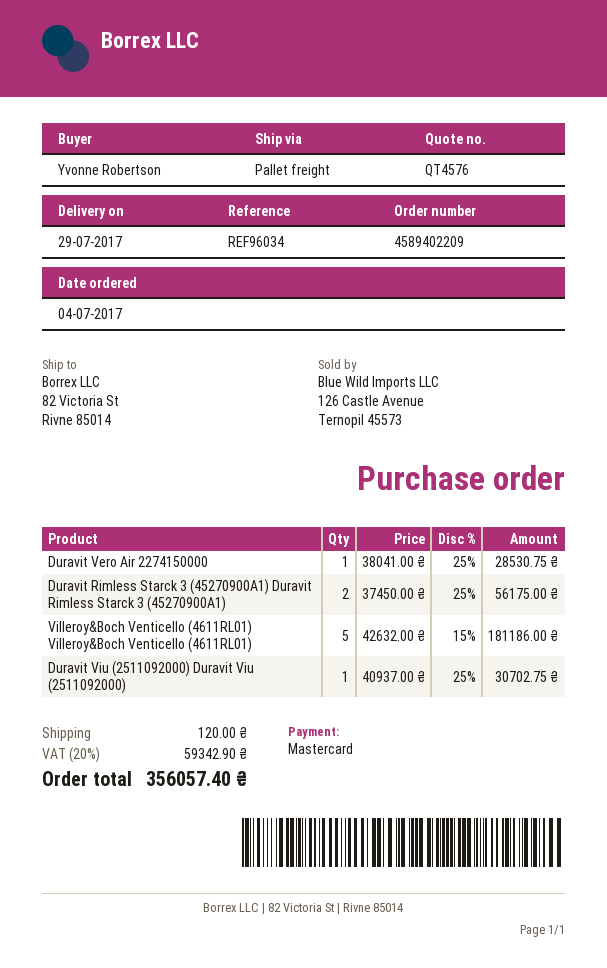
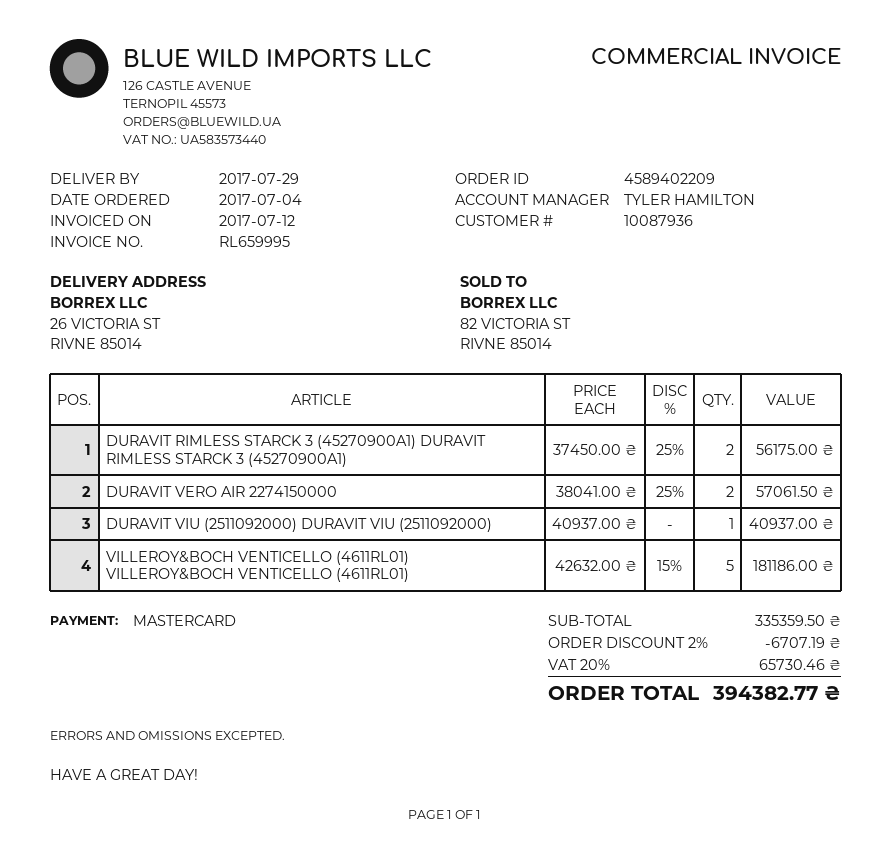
ship to: 82 Victoria St, Rivne 85014 -> 26 VICTORIA ST, RIVNE 85014
Duravit Vero Air 2274150000: 1 x 38041.00 - 25% = 28530.75 -> 2 x 38041.00 - 25% = 57061.50
Duravit Viu (2511092000) Duravit Viu (2511092000): 1 x 40937.00 - 25% = 30702.75 -> 1 x 40937.00 = 40937.00
discount: none -> 2% = 6707.19
shipping: 120.00 -> none
tax: 20% = 59342.90 -> 20% = 65730.46
total: 356057.40 -> 394382.77

